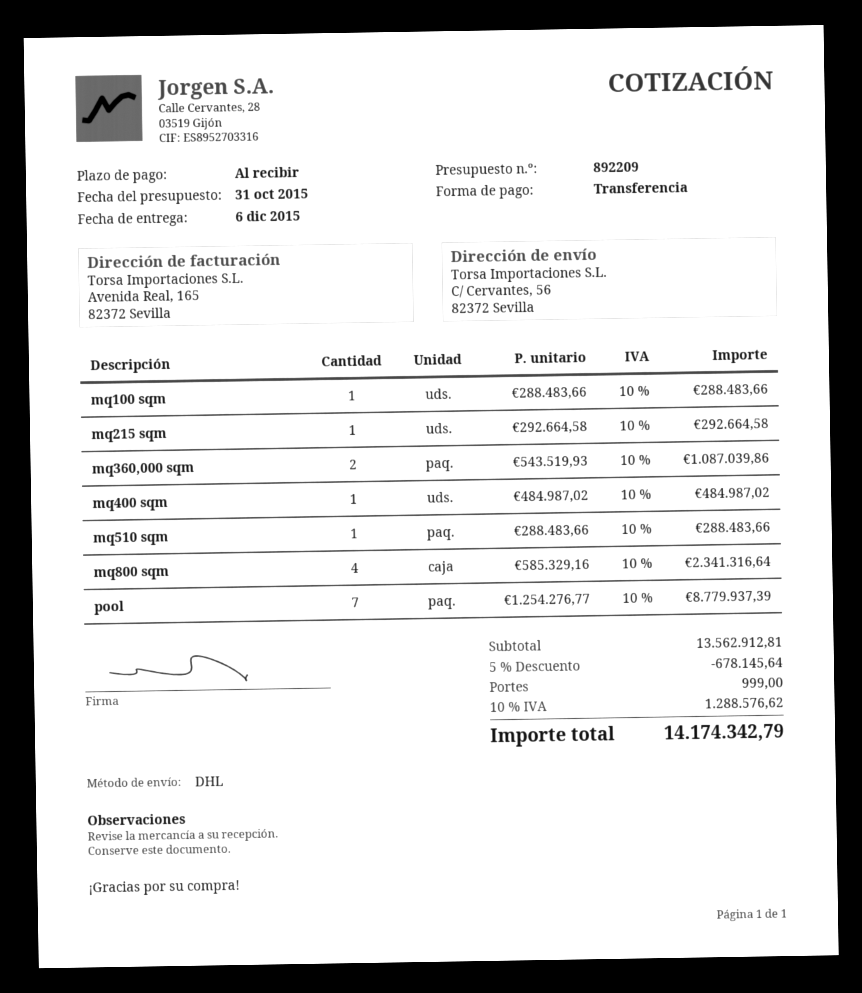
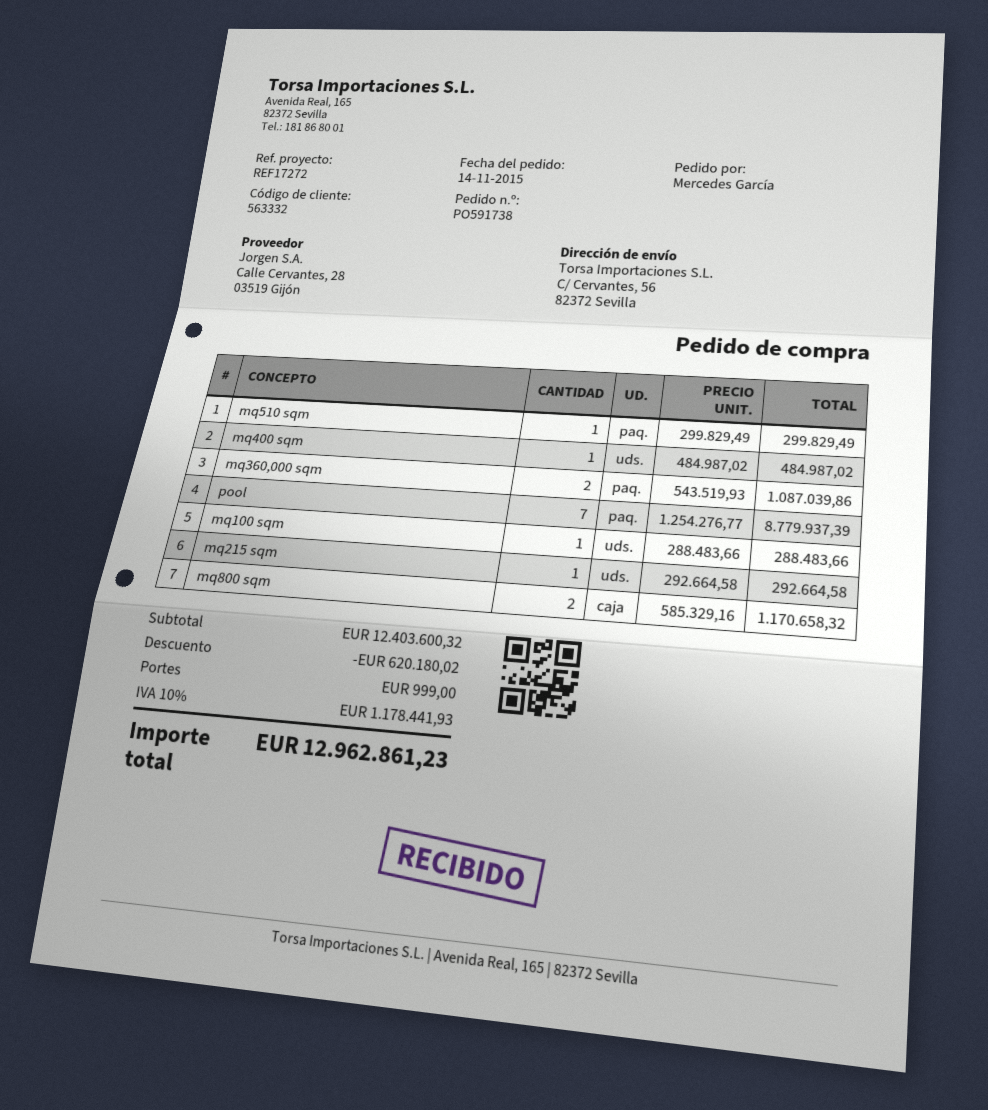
mq510 sqm: 1 x 288483.66 = 288483.66 -> 1 x 299829.49 = 299829.49
mq800 sqm: 4 x 585329.16 = 2341316.64 -> 2 x 585329.16 = 1170658.32
subtotal: 13562912.81 -> 12403600.32
discount: 678145.64 -> 620180.02
tax: 10% = 1288576.62 -> 10% = 1178441.93
total: 14174342.79 -> 12962861.23

